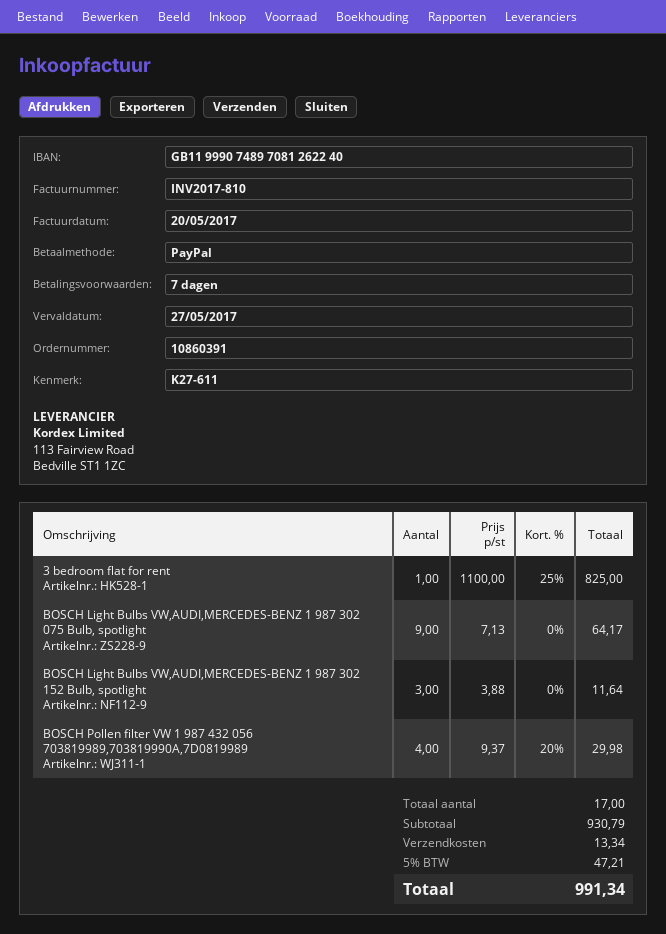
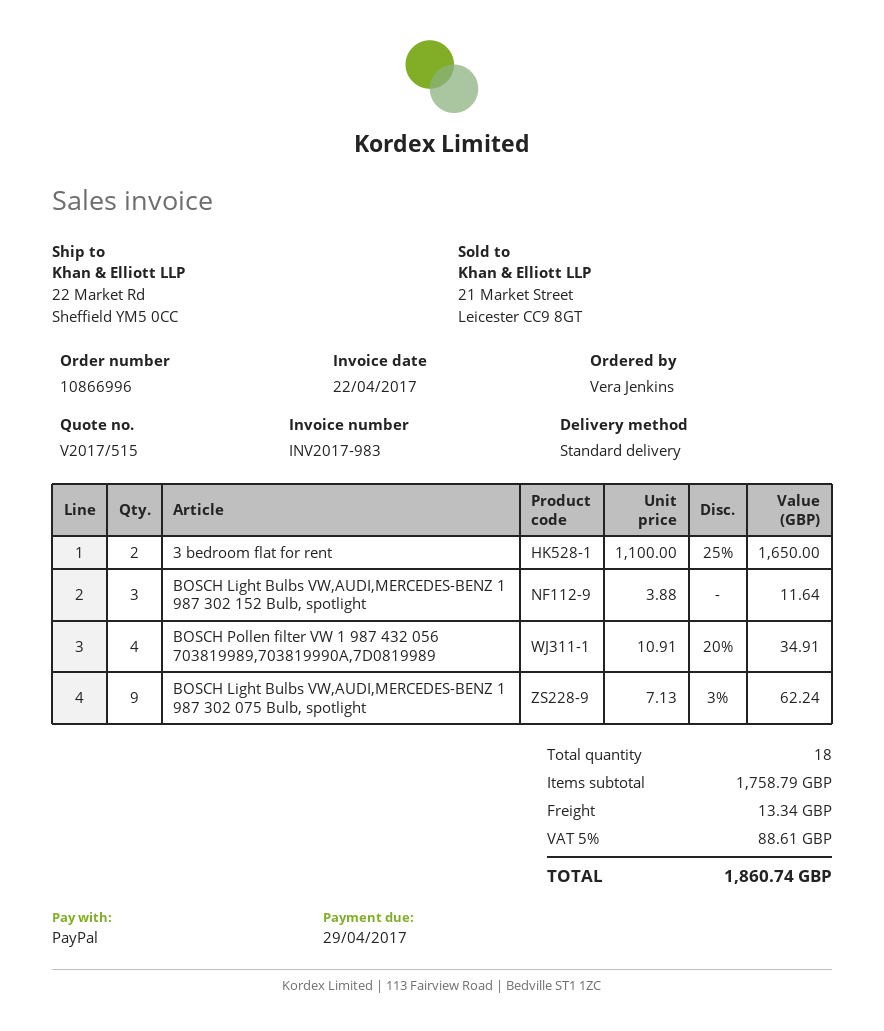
order number: 10860391 -> 10866996
invoice number: INV2017-810 -> INV2017-983
invoice date: 2017-05-20 -> 2017-04-22
due date: 2017-05-27 -> 2017-04-29
3 bedroom flat for rent: 1 x 1100.00 - 25% = 825.00 -> 2 x 1100.00 - 25% = 1650.00
BOSCH Light Bulbs VW,AUDI,MERCEDES-BENZ 1 987 302 075 Bulb, spotlight: 9 x 7.13 = 64.17 -> 9 x 7.13 - 3% = 62.24
BOSCH Pollen filter VW 1 987 432 056 703819989,703819990A,7D0819989: 4 x 9.37 - 20% = 29.98 -> 4 x 10.91 - 20% = 34.91
total quantity: 17 -> 18
subtotal: 930.79 -> 1758.79
tax: 5% = 47.21 -> 5% = 88.61
total: 991.34 -> 1860.74

